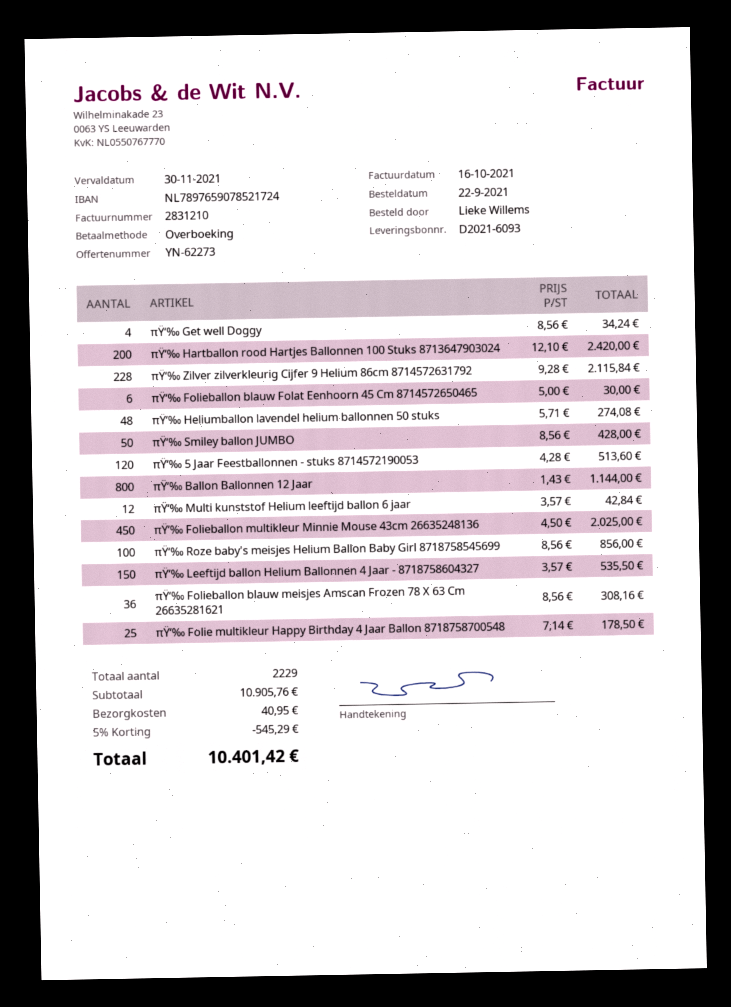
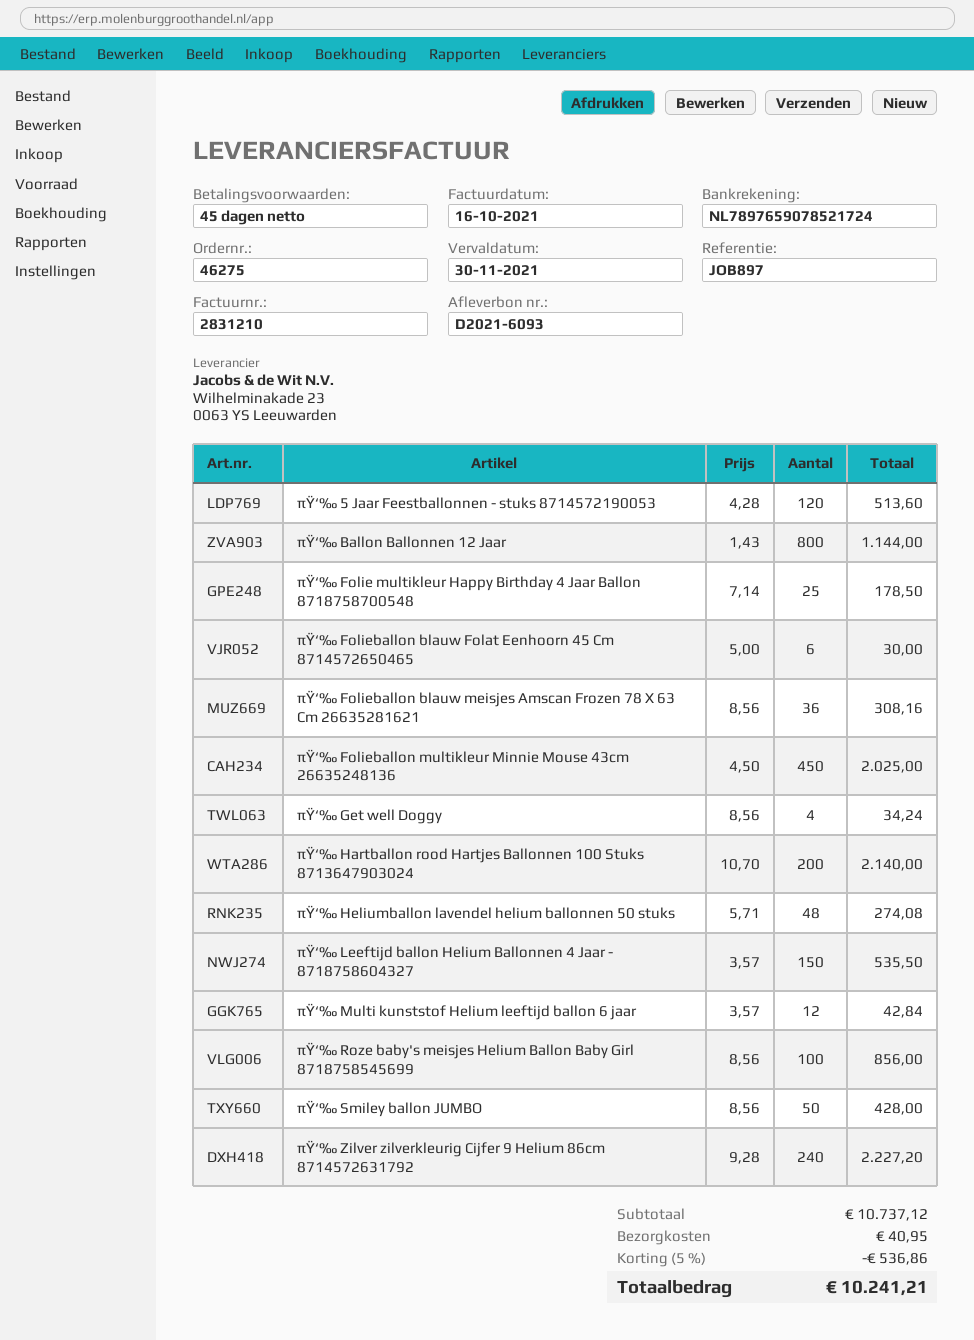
πŸ‘‰ Hartballon rood Hartjes Ballonnen 100 Stuks 8713647903024: 200 x 12.10 = 2420.00 -> 200 x 10.70 = 2140.00
πŸ‘‰ Zilver zilverkleurig Cijfer 9 Helium 86cm 8714572631792: 228 x 9.28 = 2115.84 -> 240 x 9.28 = 2227.20
subtotal: 10905.76 -> 10737.12
discount: 5% = 545.29 -> 5% = 536.86
total: 10401.42 -> 10241.21

